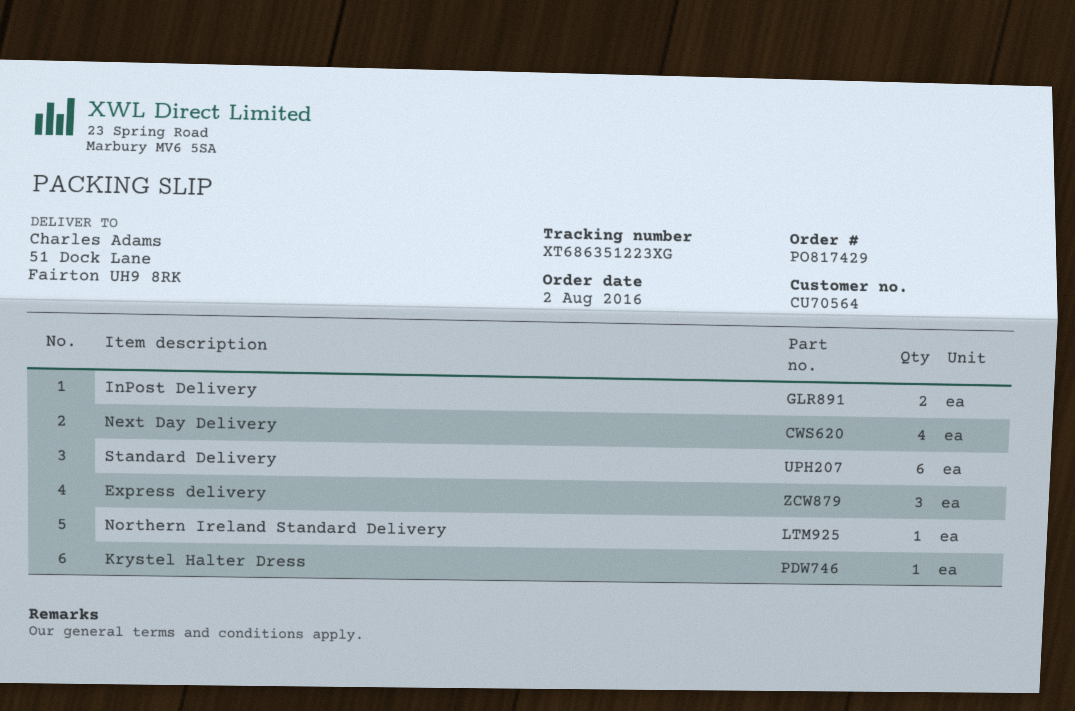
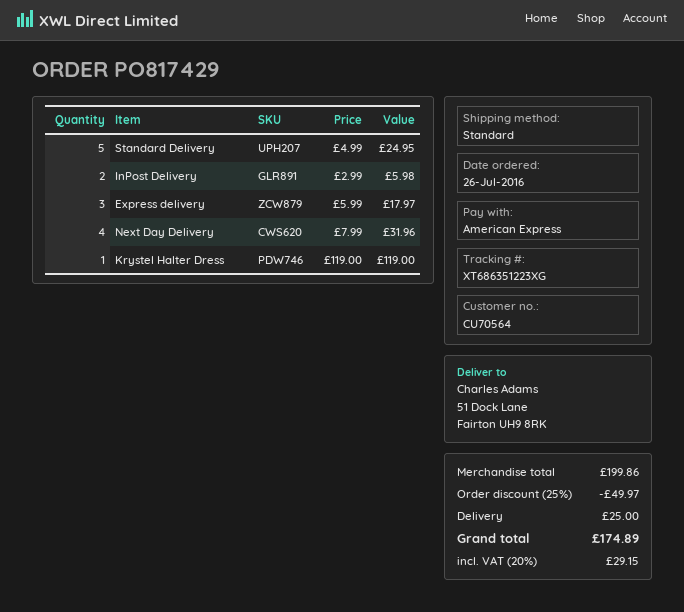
order date: 2016-08-02 -> 2016-07-26
Standard Delivery: 6 -> 5
Northern Ireland Standard Delivery: 1 -> none

